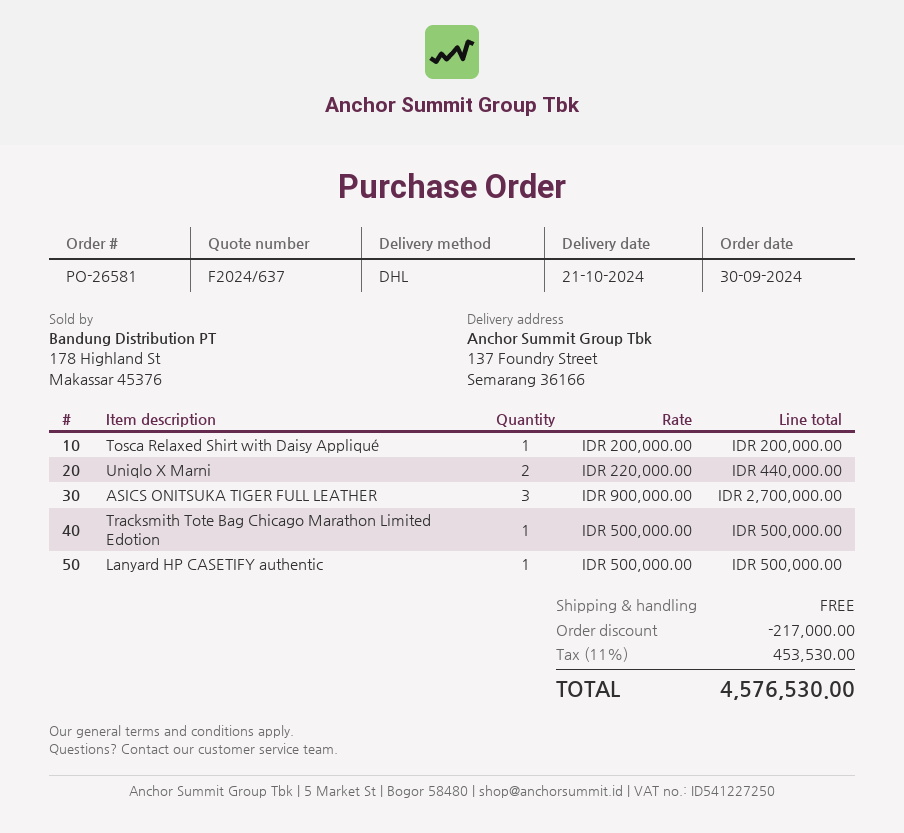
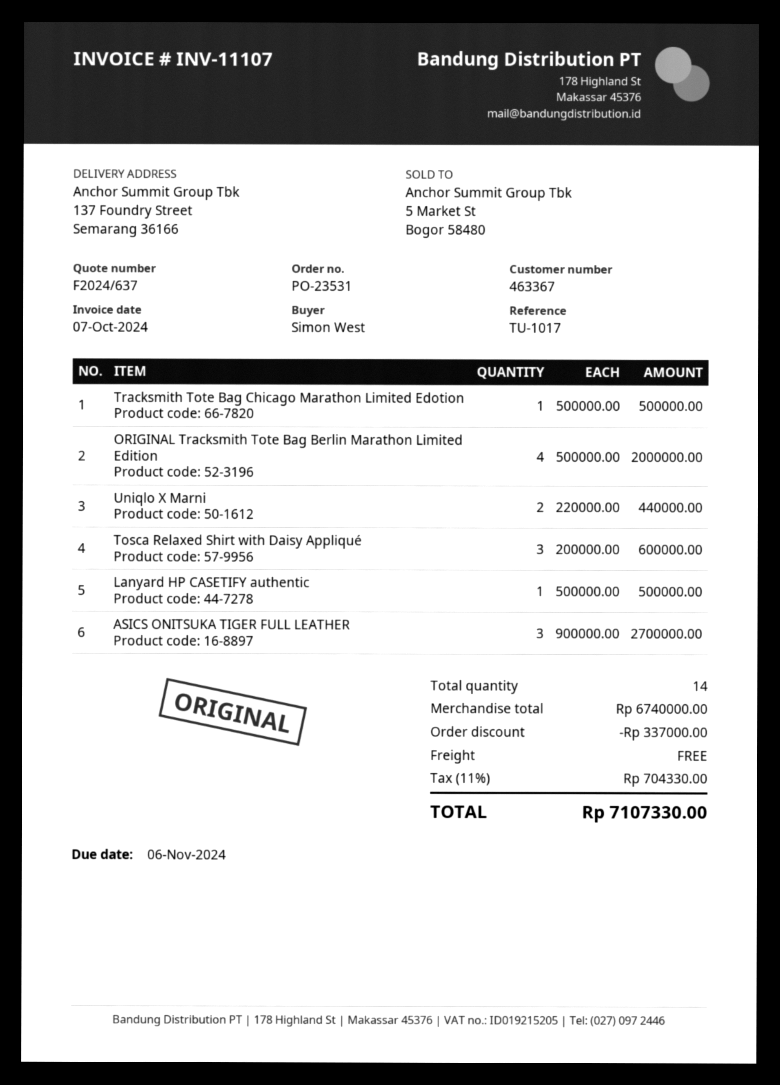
order number: PO-26581 -> PO-23531
Tosca Relaxed Shirt with Daisy Appliqué: 1 x 200000.00 = 200000.00 -> 3 x 200000.00 = 600000.00
ORIGINAL Tracksmith Tote Bag Berlin Marathon Limited Edition: none -> 4 x 500000.00 = 2000000.00
discount: 217000.00 -> 337000.00
tax: 11% = 453530.00 -> 11% = 704330.00
total: 4576530.00 -> 7107330.00

